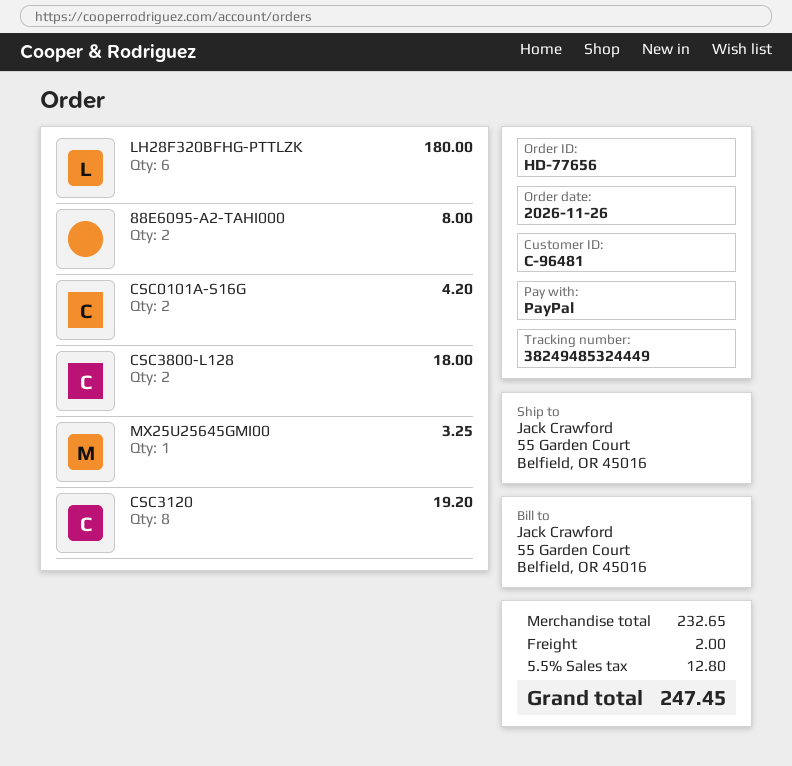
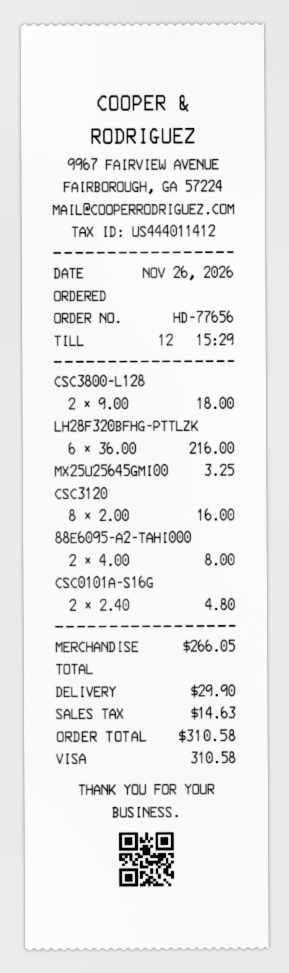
payment method: PayPal -> Visa
LH28F320BFHG-PTTLZK: 6 for 180.00 -> 6 for 216.00
CSC0101A-S16G: 2 for 4.20 -> 2 for 4.80
CSC3120: 8 for 19.20 -> 8 for 16.00
subtotal: 232.65 -> 266.05
shipping: 2.00 -> 29.90
tax: 12.80 -> 14.63
total: 247.45 -> 310.58

